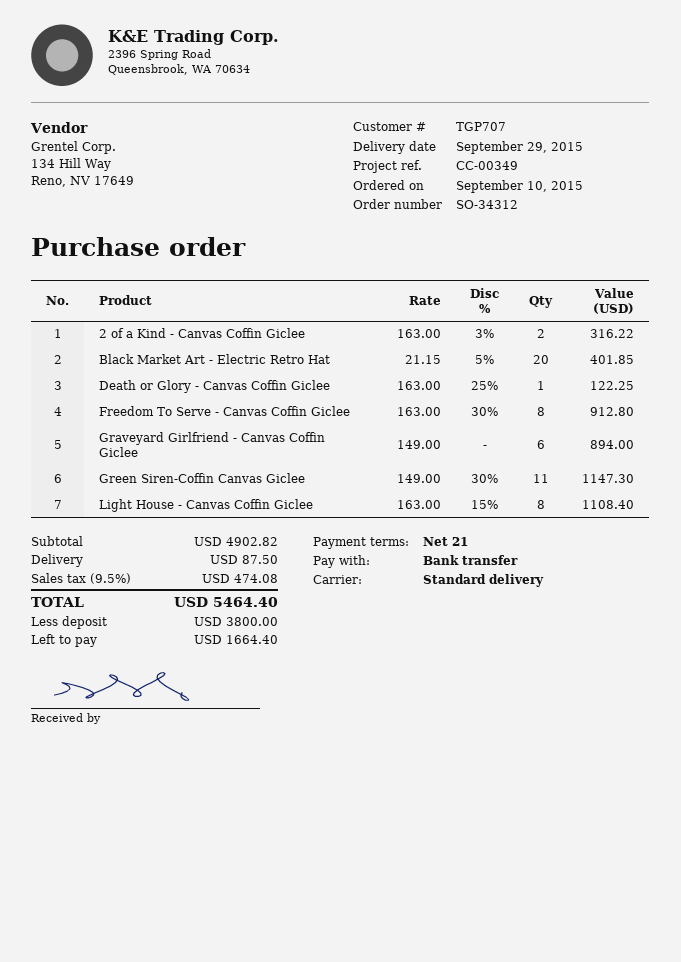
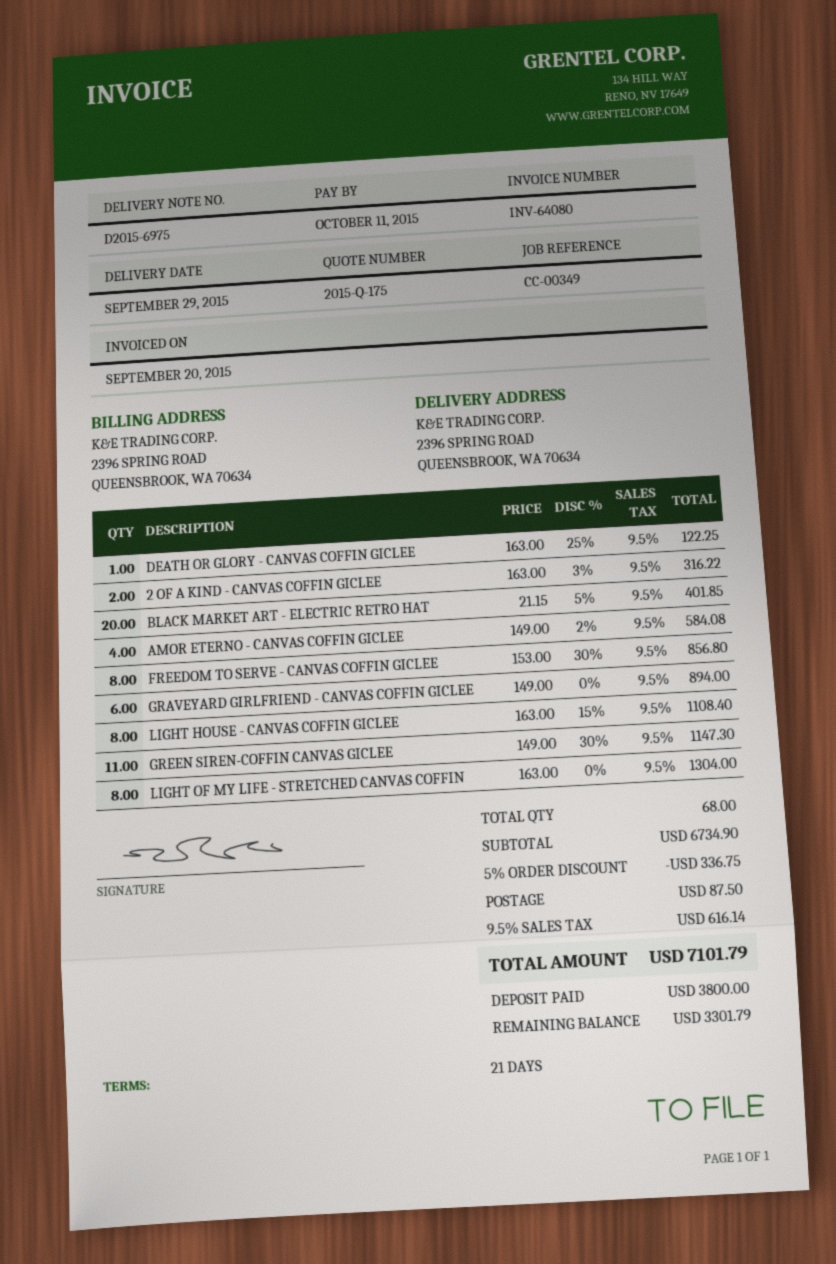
Freedom To Serve - Canvas Coffin Giclee: 8 x 163.00 - 30% = 912.80 -> 8 x 153.00 - 30% = 856.80
AMOR ETERNO - CANVAS COFFIN GICLEE: none -> 4 x 149.00 - 2% = 584.08
LIGHT OF MY LIFE - STRETCHED CANVAS COFFIN: none -> 8 x 163.00 = 1304.00
subtotal: 4902.82 -> 6734.90
discount: none -> 5% = 336.75
tax: 9.5% = 474.08 -> 9.5% = 616.14
total: 5464.40 -> 7101.79
balance: 1664.40 -> 3301.79

